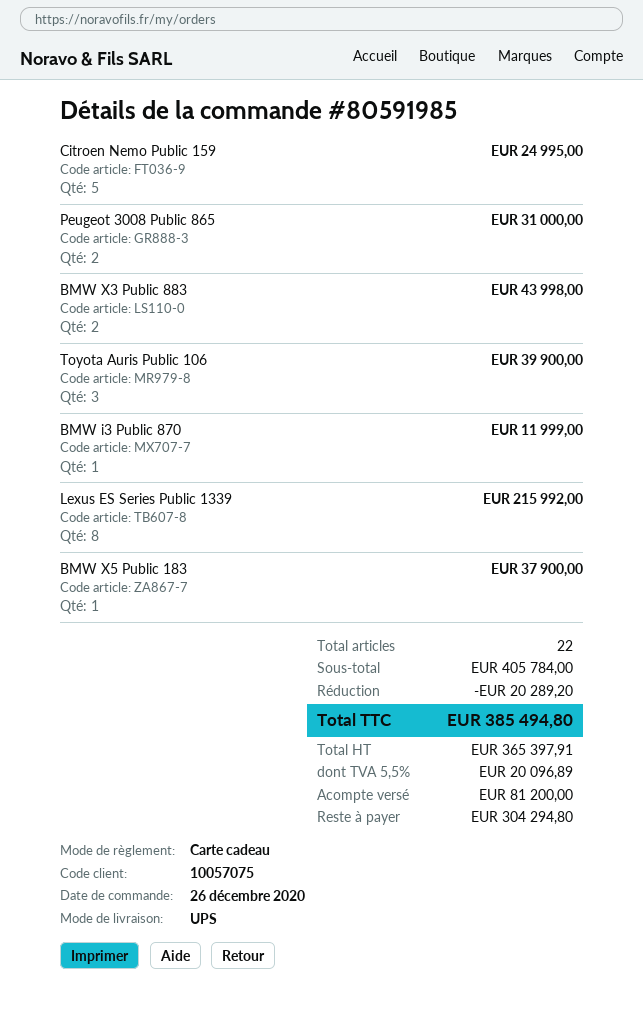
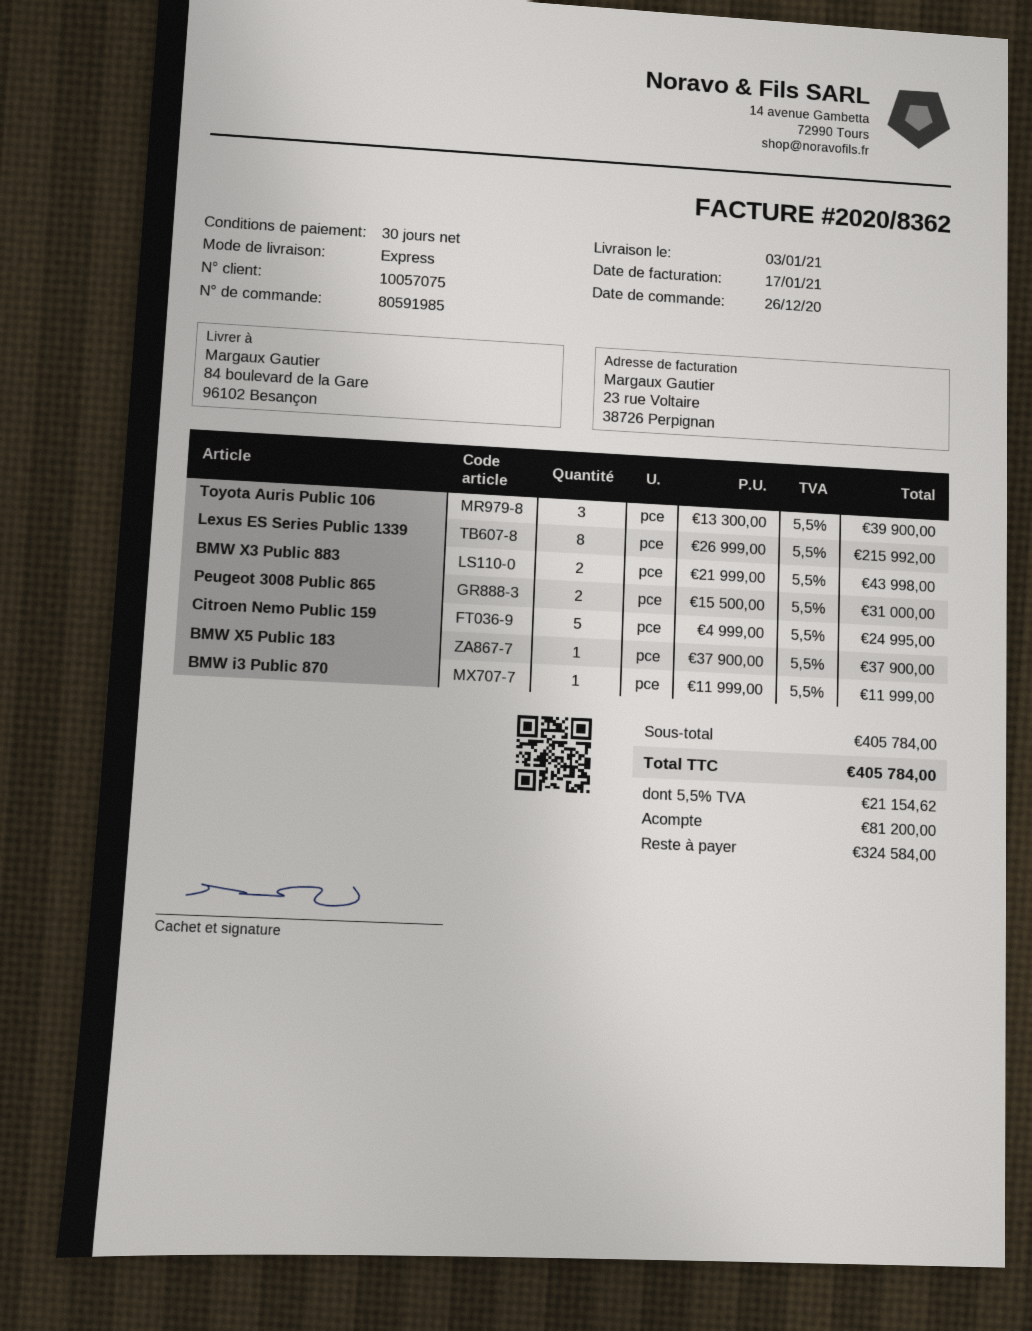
shipping method: UPS -> express
discount: 20289.20 -> none
tax: 5.5% = 20096.89 -> 5.5% = 21154.62
total: 385494.80 -> 405784.00
balance: 304294.80 -> 324584.00

